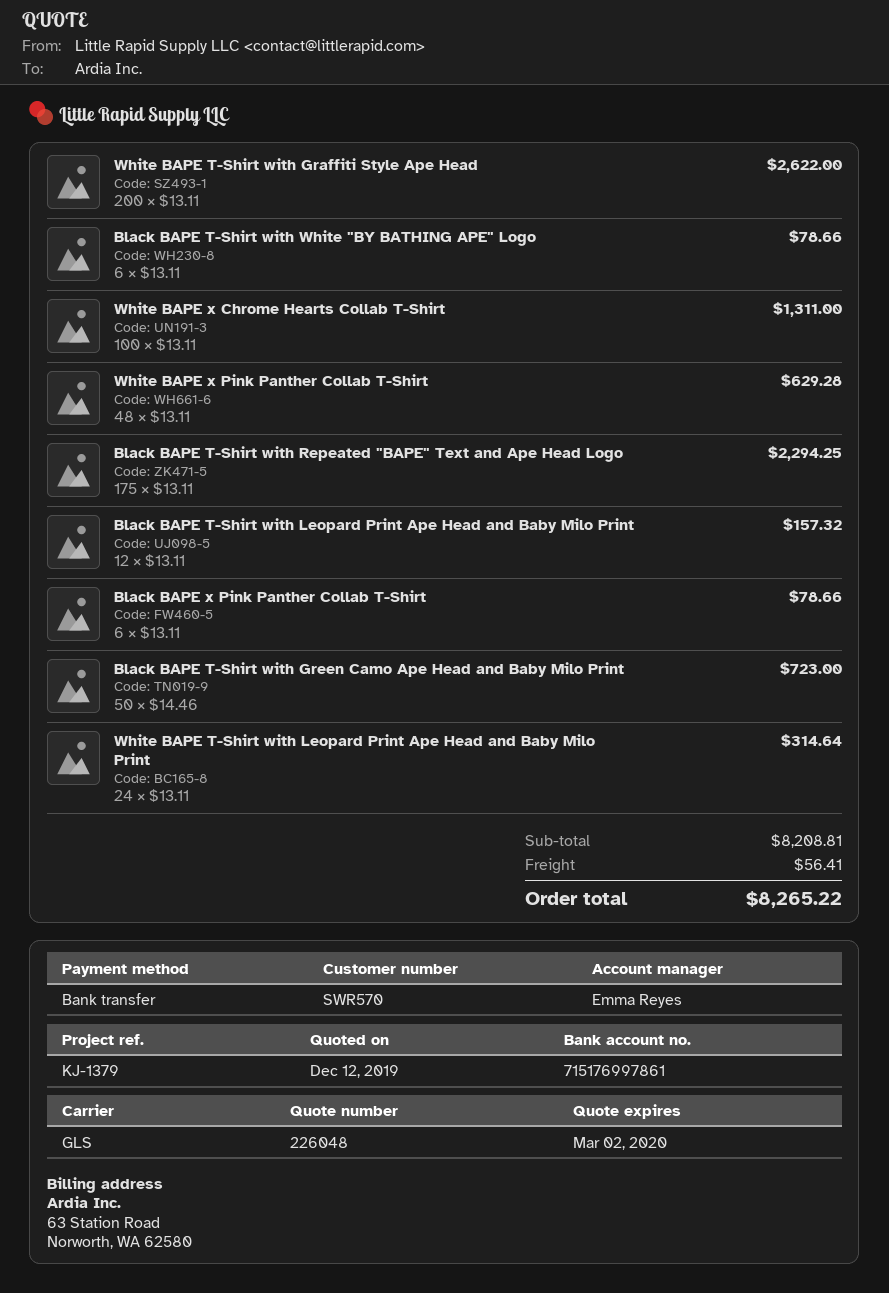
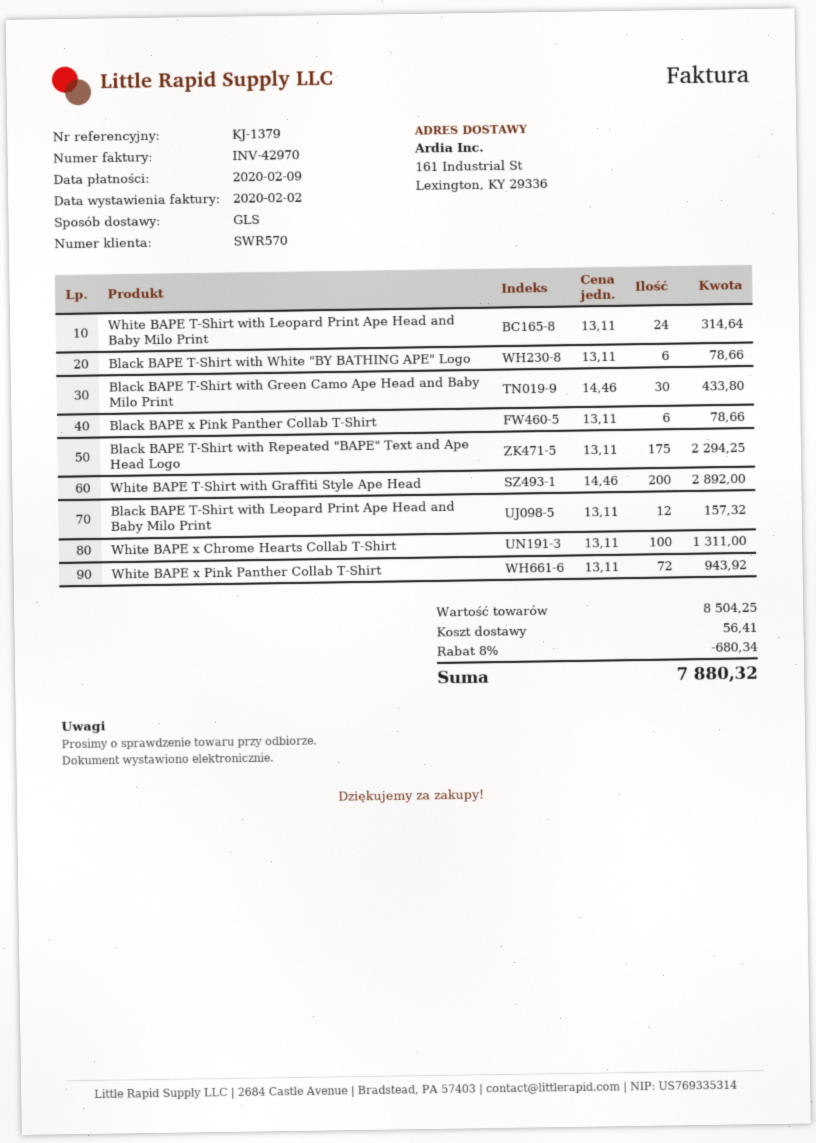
White BAPE T-Shirt with Graffiti Style Ape Head: 200 x 13.11 = 2622.00 -> 200 x 14.46 = 2892.00
White BAPE x Pink Panther Collab T-Shirt: 48 x 13.11 = 629.28 -> 72 x 13.11 = 943.92
Black BAPE T-Shirt with Green Camo Ape Head and Baby Milo Print: 50 x 14.46 = 723.00 -> 30 x 14.46 = 433.80
subtotal: 8208.81 -> 8504.25
discount: none -> 8% = 680.34
total: 8265.22 -> 7880.32

